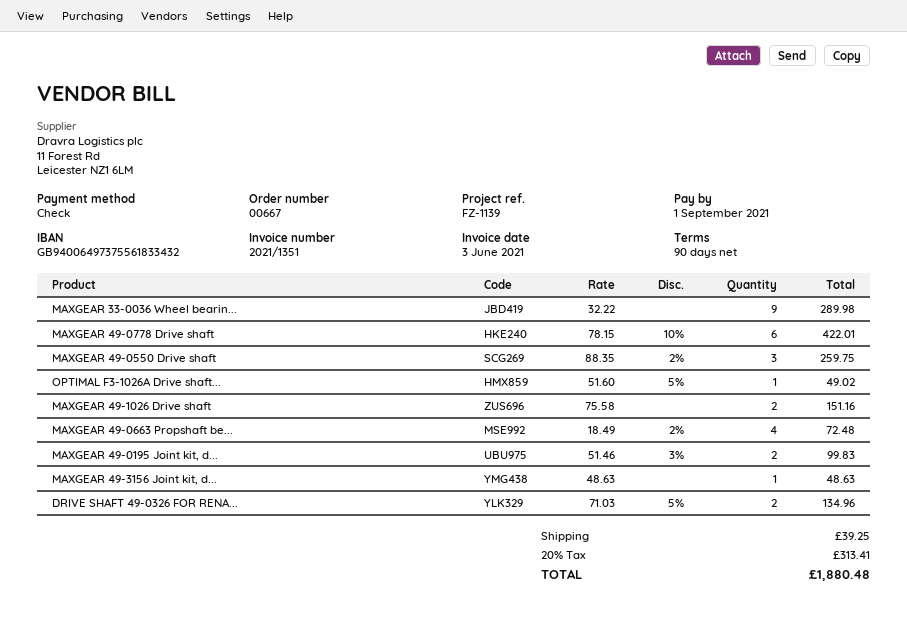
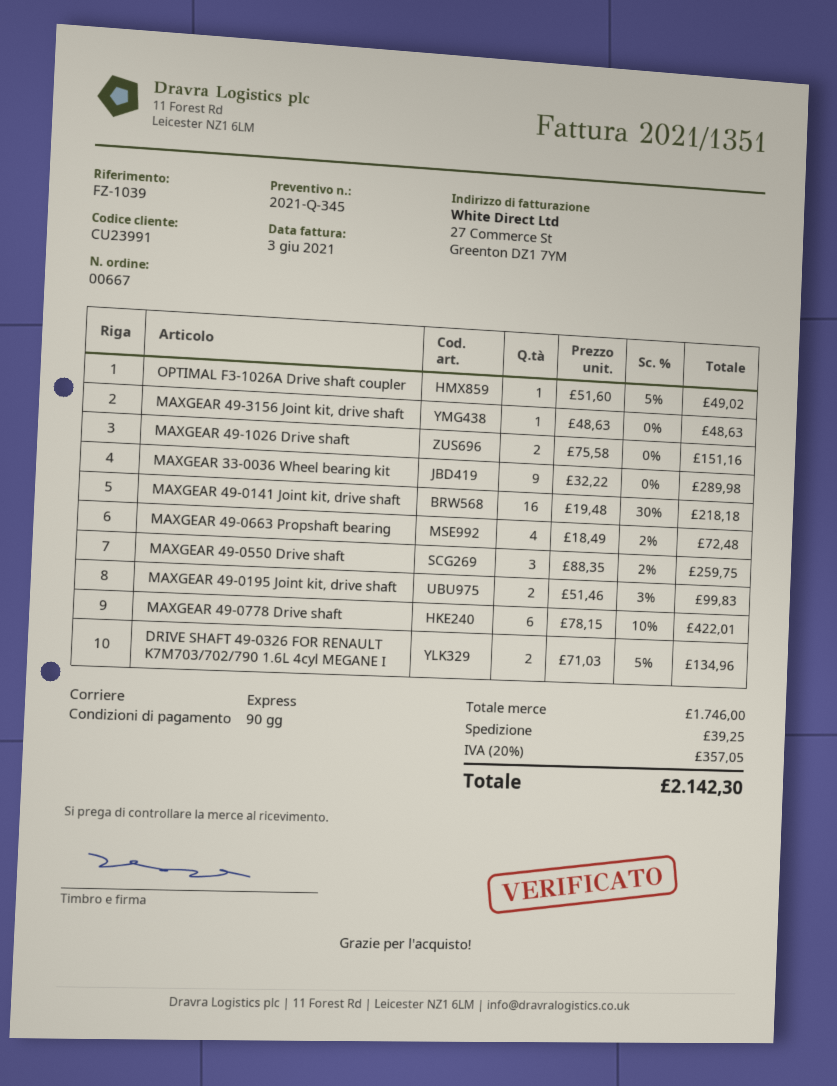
reference: FZ-1139 -> FZ-1039
MAXGEAR 49-0141 Joint kit, drive shaft: none -> 16 x 19.48 - 30% = 218.18
tax: 20% = 313.41 -> 20% = 357.05
total: 1880.48 -> 2142.30

